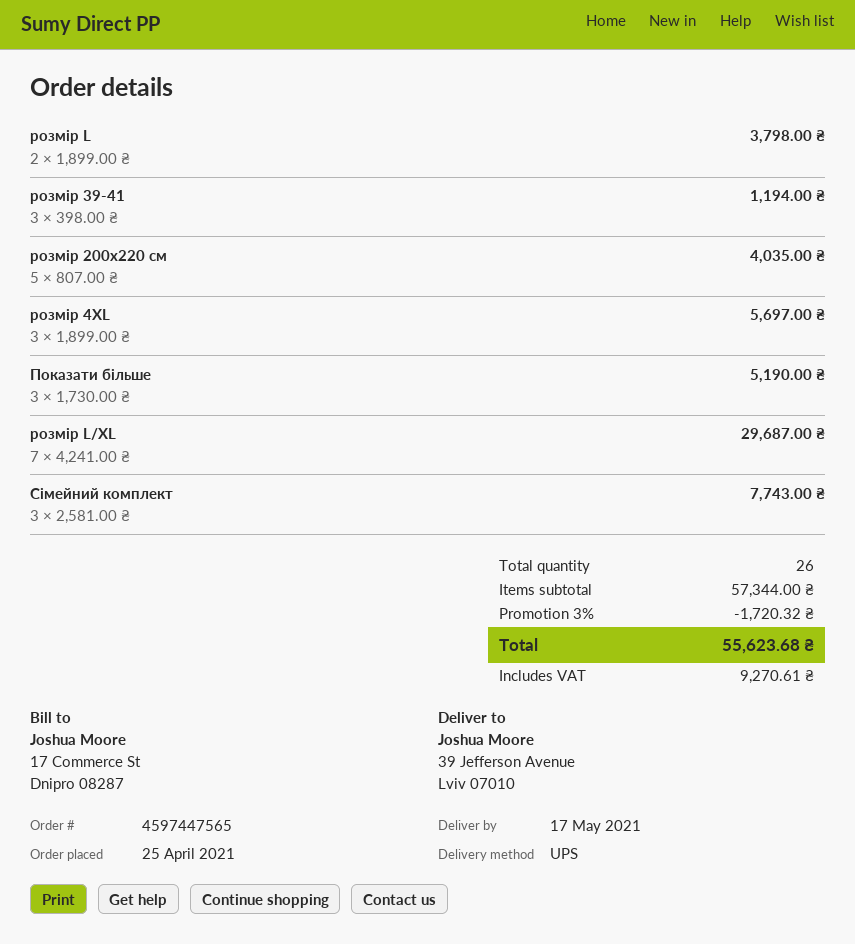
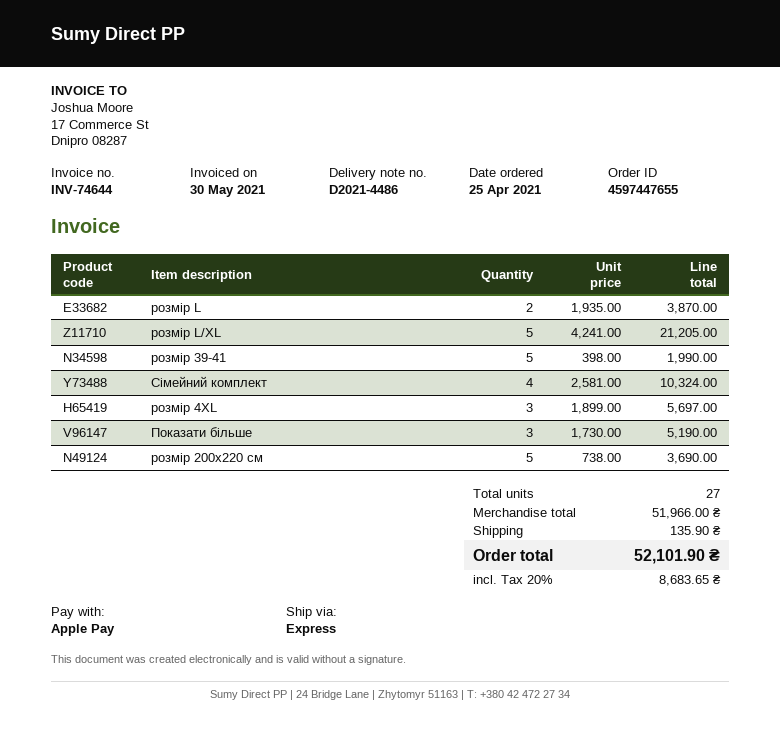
order number: 4597447565 -> 4597447655
shipping method: UPS -> express
розмір L: 2 x 1899.00 = 3798.00 -> 2 x 1935.00 = 3870.00
розмір 39-41: 3 x 398.00 = 1194.00 -> 5 x 398.00 = 1990.00
розмір 200х220 см: 5 x 807.00 = 4035.00 -> 5 x 738.00 = 3690.00
розмір L/XL: 7 x 4241.00 = 29687.00 -> 5 x 4241.00 = 21205.00
Сімейний комплект: 3 x 2581.00 = 7743.00 -> 4 x 2581.00 = 10324.00
total quantity: 26 -> 27
subtotal: 57344.00 -> 51966.00
discount: 3% = 1720.32 -> none
shipping: none -> 135.90
tax: 9270.61 -> 8683.65
total: 55623.68 -> 52101.90

